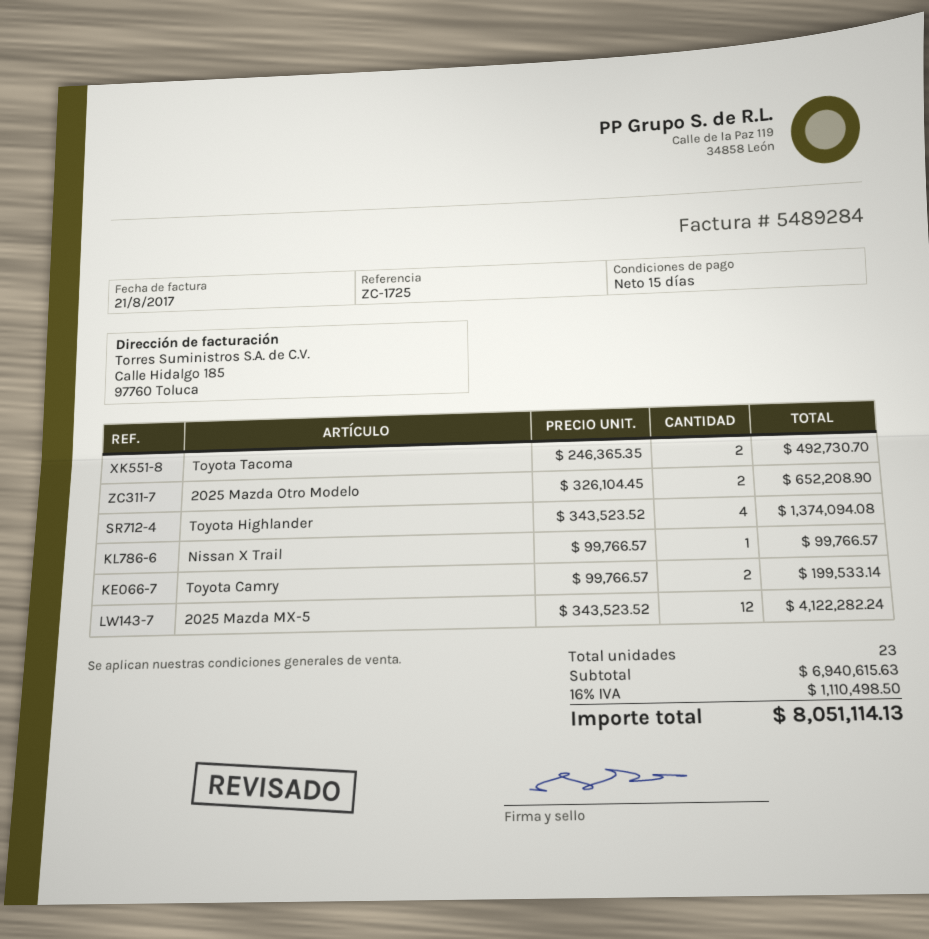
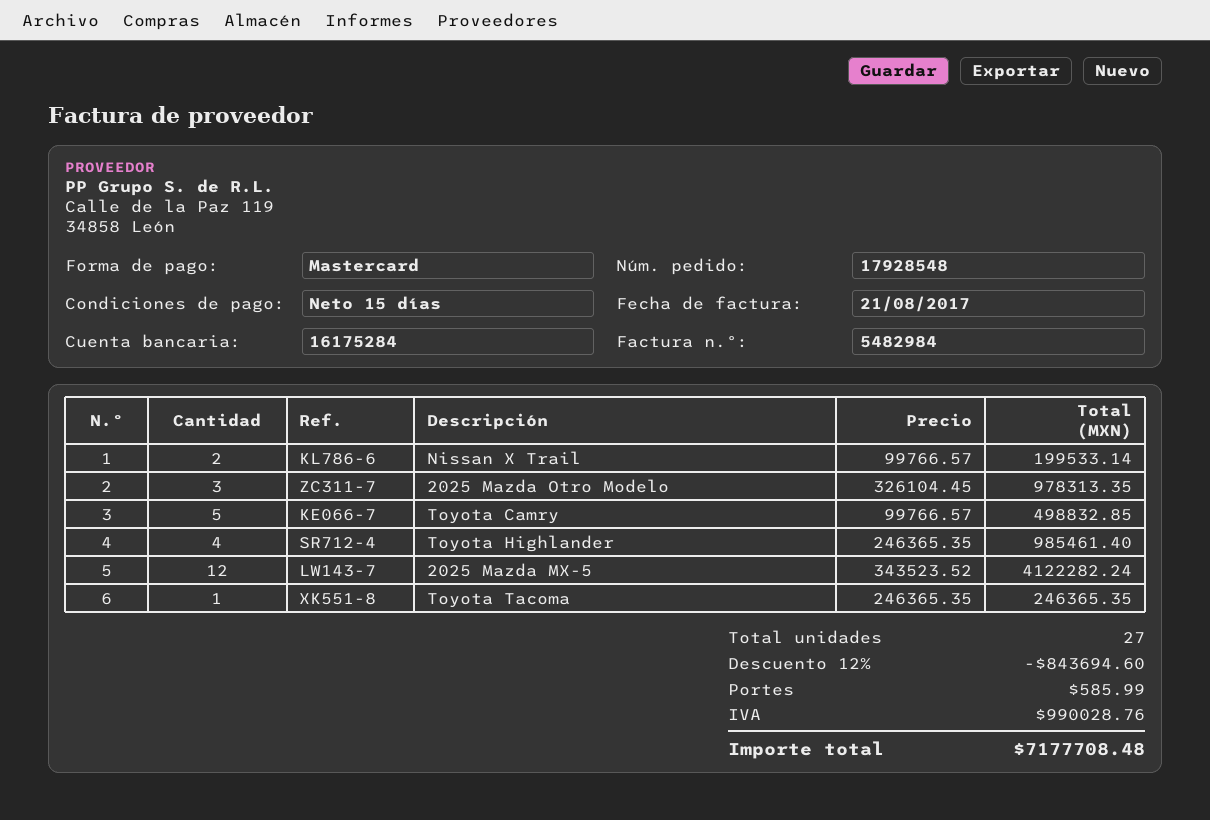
invoice number: 5489284 -> 5482984
Toyota Tacoma: 2 x 246365.35 = 492730.70 -> 1 x 246365.35 = 246365.35
2025 Mazda Otro Modelo: 2 x 326104.45 = 652208.90 -> 3 x 326104.45 = 978313.35
Toyota Highlander: 4 x 343523.52 = 1374094.08 -> 4 x 246365.35 = 985461.40
Nissan X Trail: 1 x 99766.57 = 99766.57 -> 2 x 99766.57 = 199533.14
Toyota Camry: 2 x 99766.57 = 199533.14 -> 5 x 99766.57 = 498832.85
total quantity: 23 -> 27
discount: none -> 12% = 843694.60
shipping: none -> 585.99
tax: 1110498.50 -> 990028.76
total: 8051114.13 -> 7177708.48

